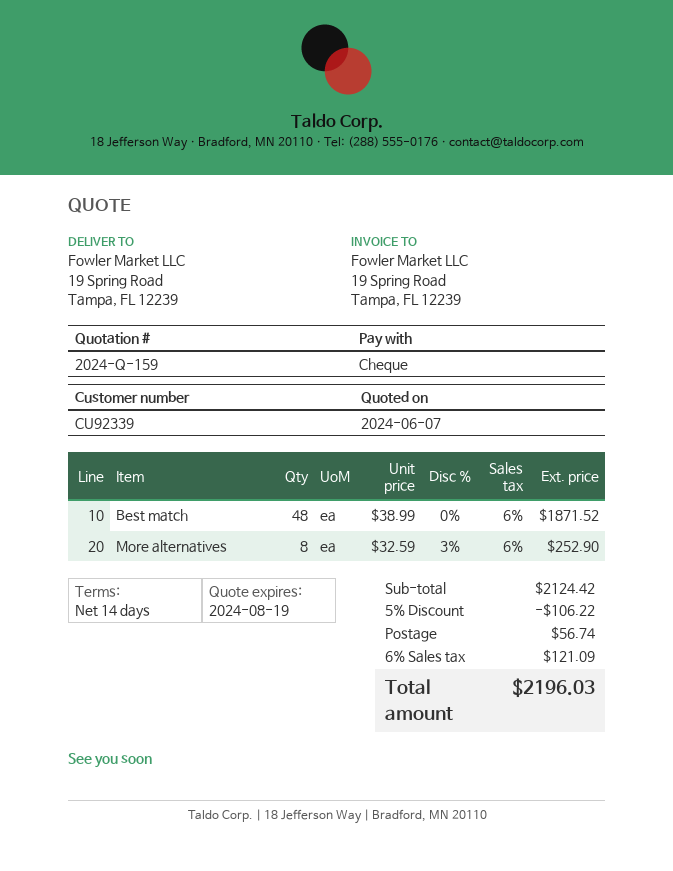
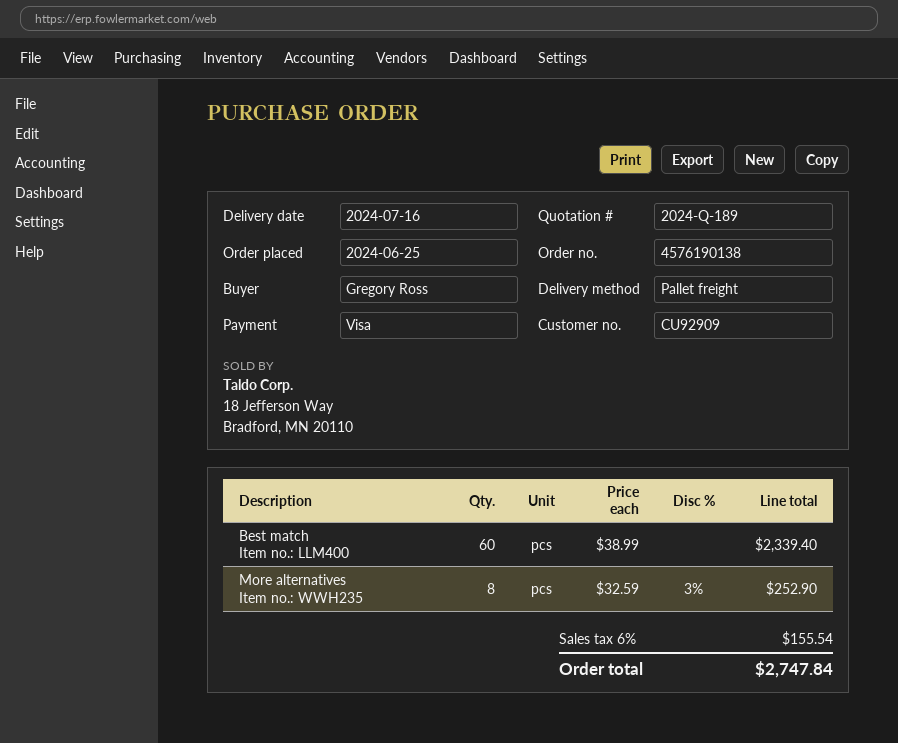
quote number: 2024-Q-159 -> 2024-Q-189
customer number: CU92339 -> CU92909
payment method: cheque -> Visa
Best match: 48 x 38.99 = 1871.52 -> 60 x 38.99 = 2339.40
discount: 5% = 106.22 -> none
shipping: 56.74 -> none
tax: 6% = 121.09 -> 6% = 155.54
total: 2196.03 -> 2747.84

